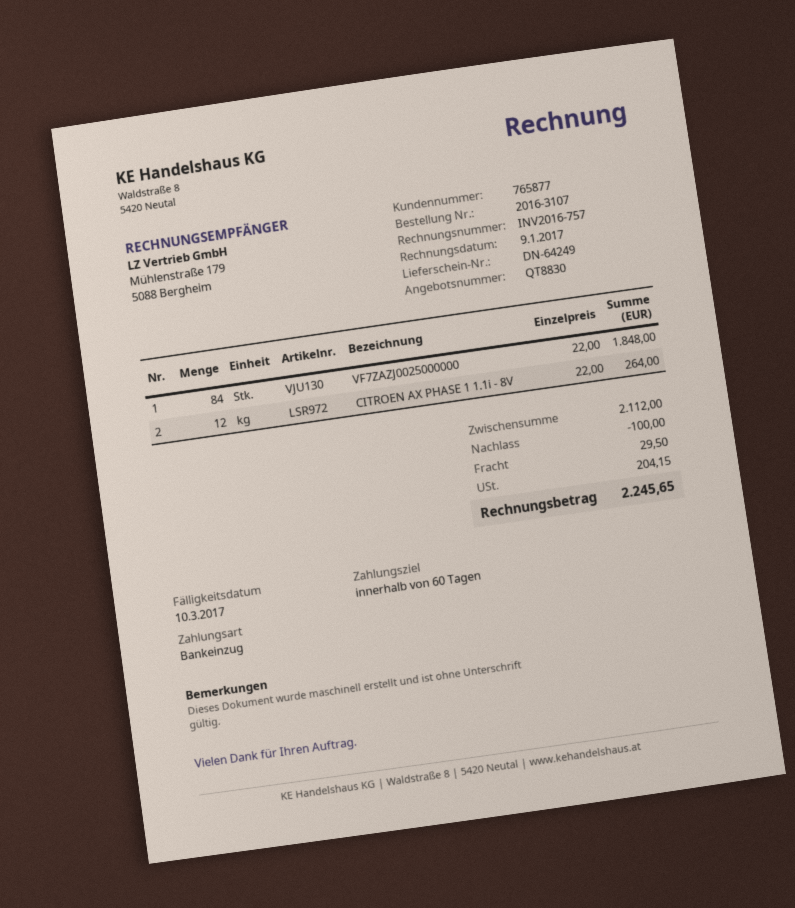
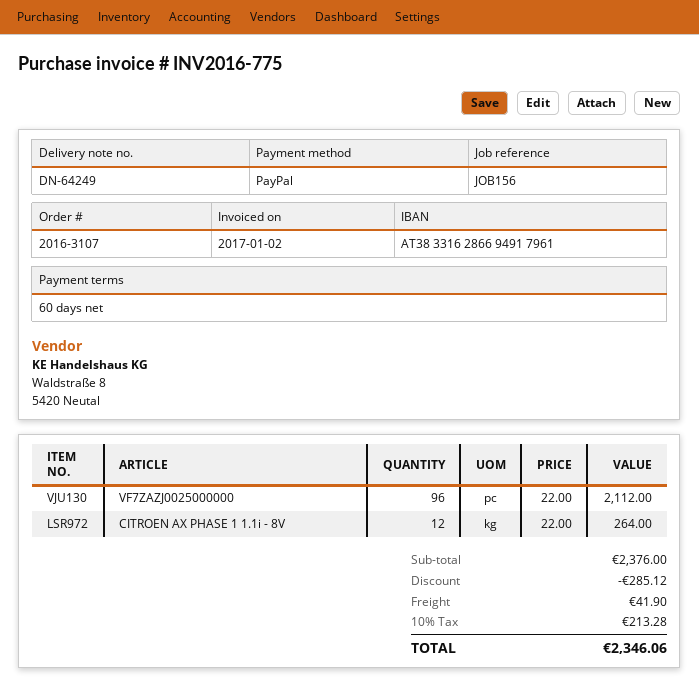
invoice number: INV2016-757 -> INV2016-775
invoice date: 2017-01-09 -> 2017-01-02
payment method: direct debit -> PayPal
VF7ZAZJ0025000000: 84 x 22.00 = 1848.00 -> 96 x 22.00 = 2112.00
subtotal: 2112.00 -> 2376.00
discount: 100.00 -> 285.12
shipping: 29.50 -> 41.90
tax: 204.15 -> 213.28
total: 2245.65 -> 2346.06

